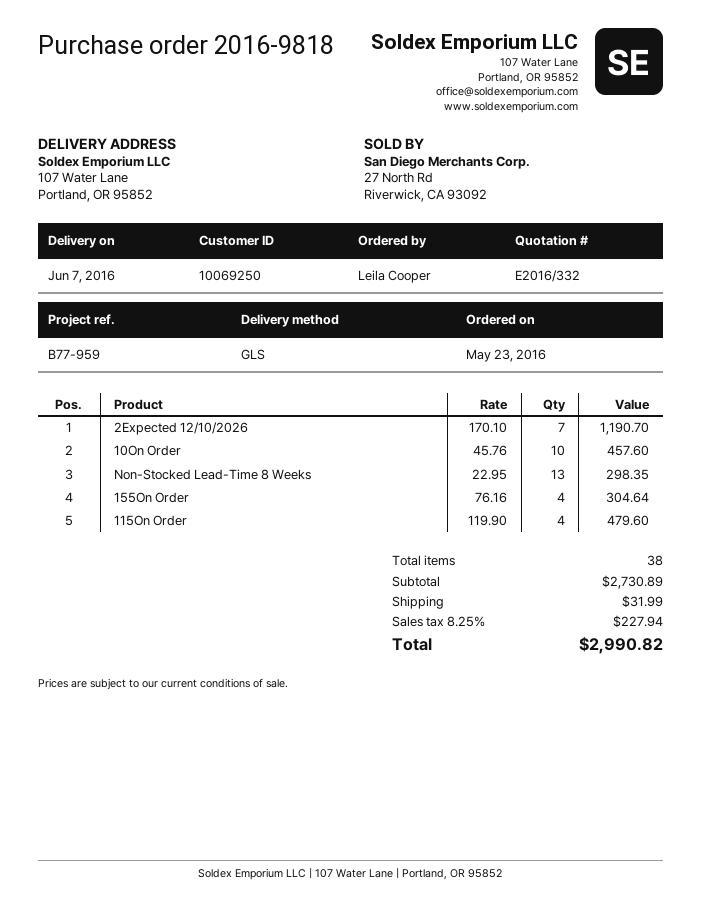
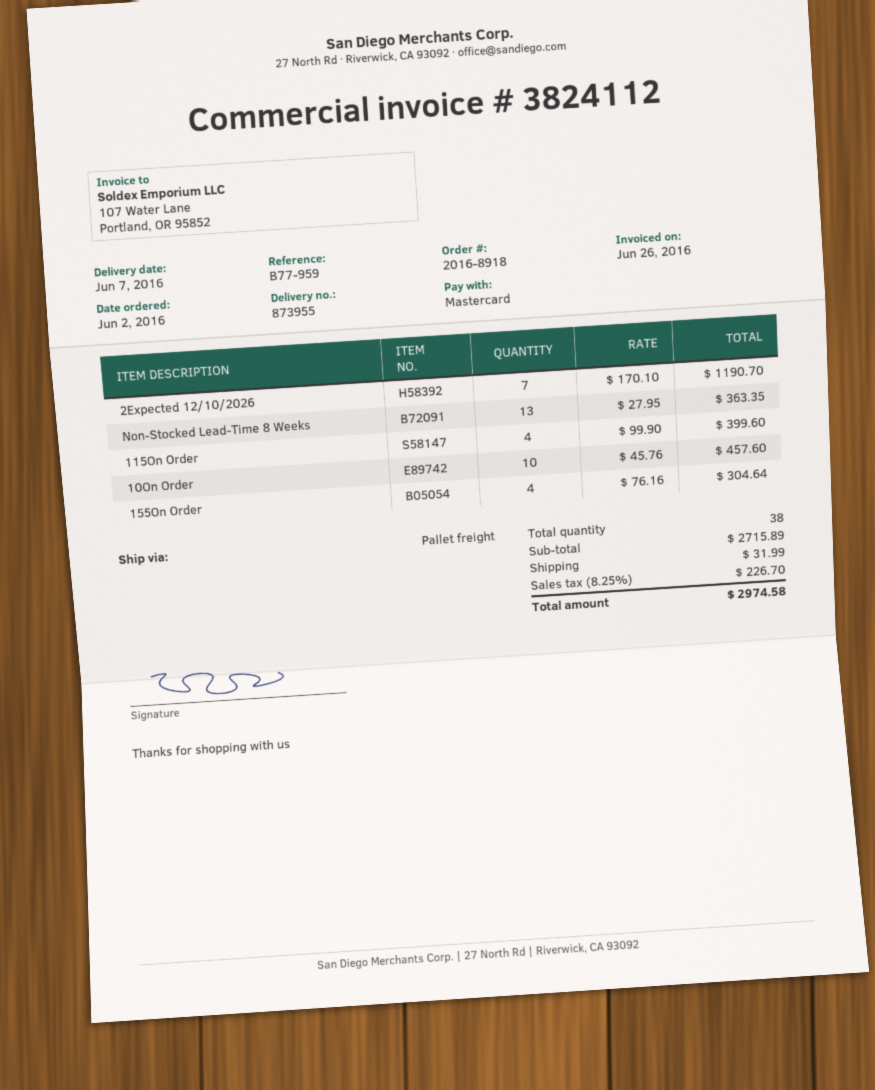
order number: 2016-9818 -> 2016-8918
order date: 2016-05-23 -> 2016-06-02
shipping method: GLS -> pallet freight
Non-Stocked Lead-Time 8 Weeks: 13 x 22.95 = 298.35 -> 13 x 27.95 = 363.35
115On Order: 4 x 119.90 = 479.60 -> 4 x 99.90 = 399.60
subtotal: 2730.89 -> 2715.89
tax: 8.25% = 227.94 -> 8.25% = 226.70
total: 2990.82 -> 2974.58

